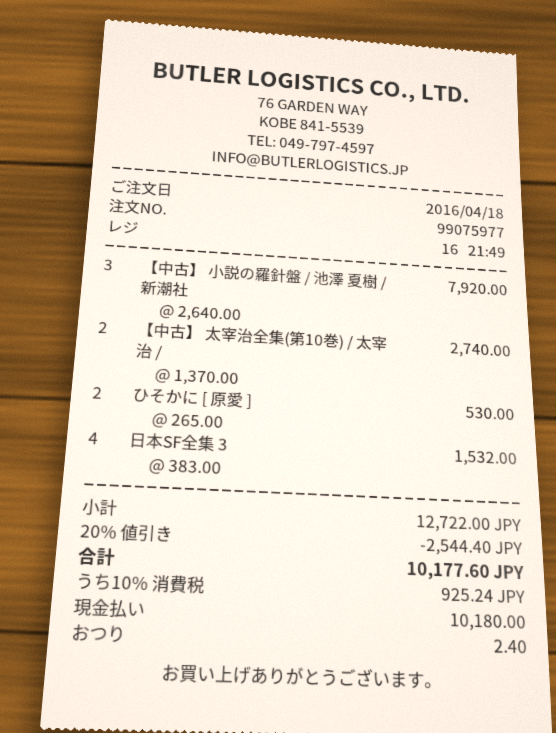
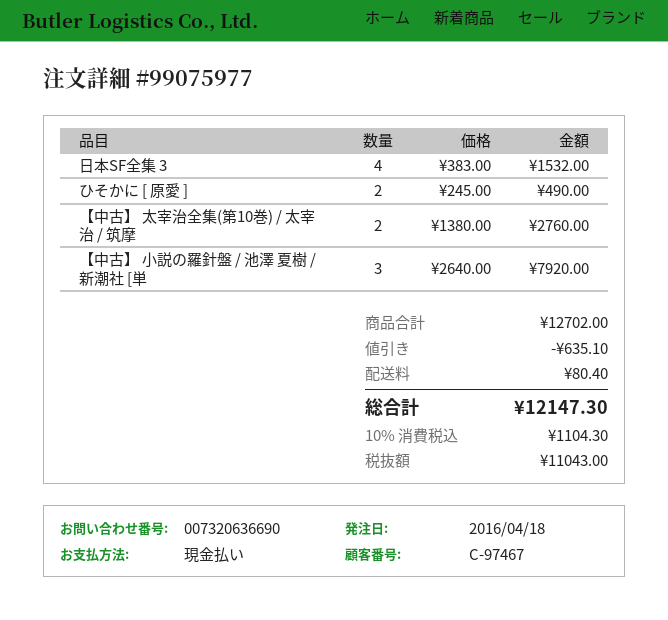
【中古】 太宰治全集(第10巻) / 太宰 治 /: 2 x 1370.00 = 2740.00 -> 2 x 1380.00 = 2760.00
ひそかに [ 原愛 ]: 2 x 265.00 = 530.00 -> 2 x 245.00 = 490.00
subtotal: 12722.00 -> 12702.00
discount: 2544.40 -> 635.10
shipping: none -> 80.40
tax: 10% = 925.24 -> 10% = 1104.30
total: 10177.60 -> 12147.30

